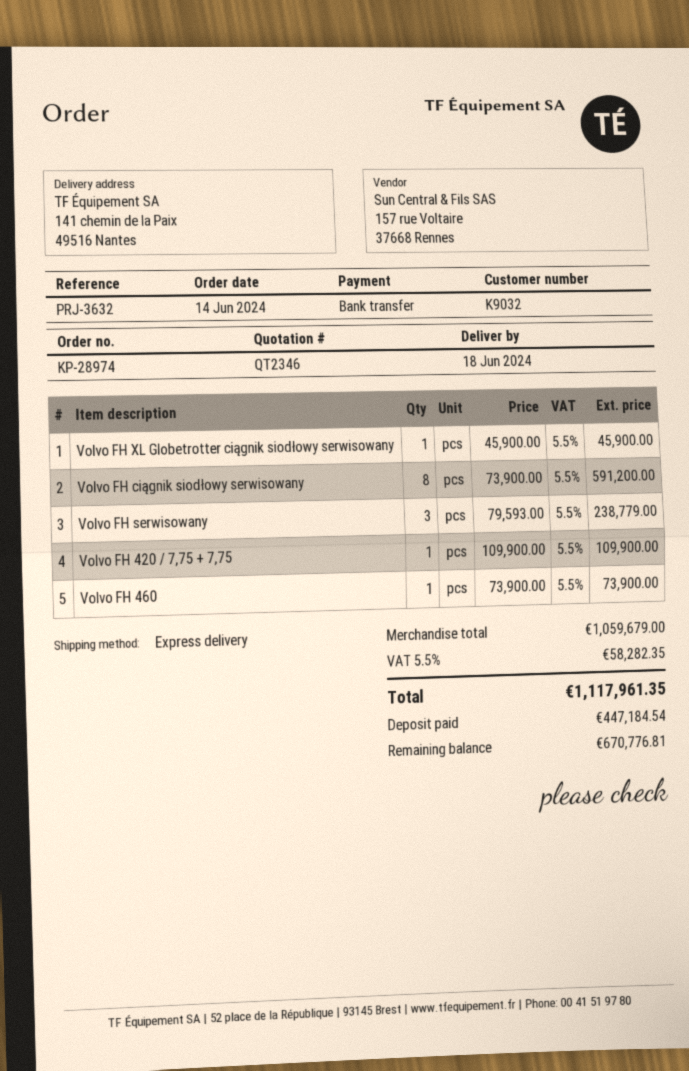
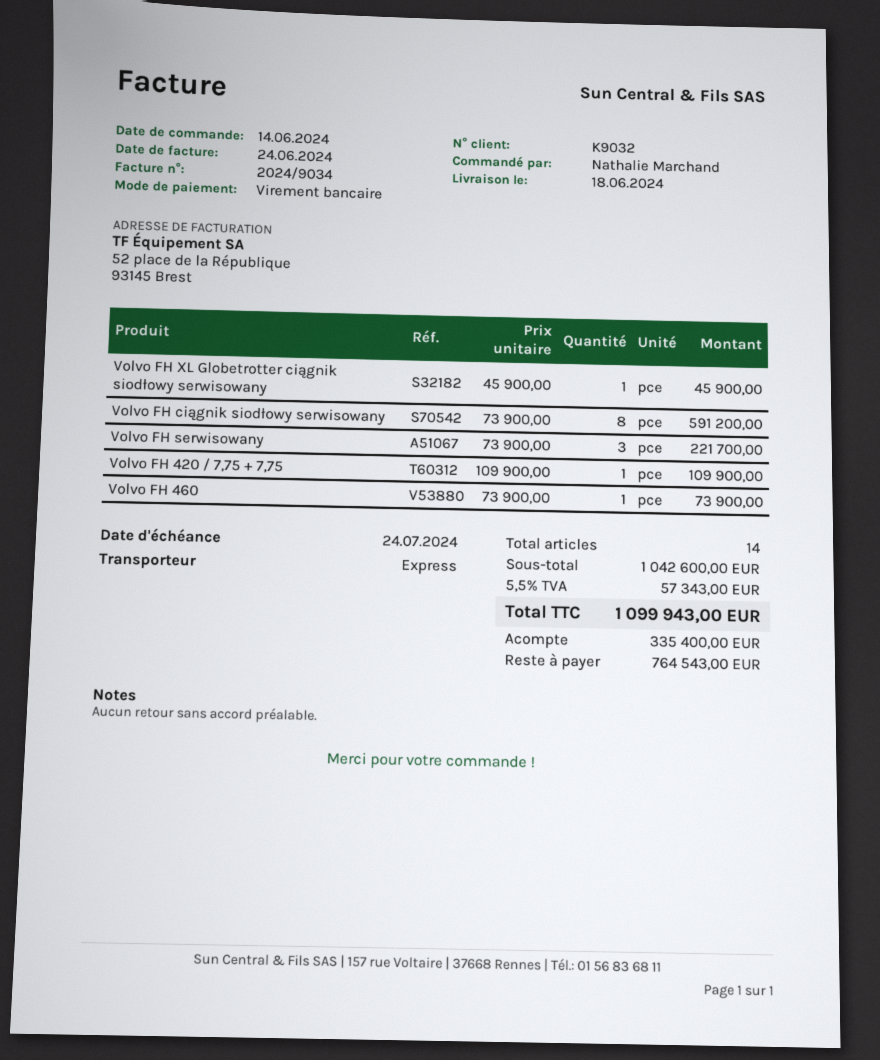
Volvo FH serwisowany: 3 x 79593.00 = 238779.00 -> 3 x 73900.00 = 221700.00
subtotal: 1059679.00 -> 1042600.00
tax: 5.5% = 58282.35 -> 5.5% = 57343.00
total: 1117961.35 -> 1099943.00
deposit: 447184.54 -> 335400.00
balance: 670776.81 -> 764543.00

